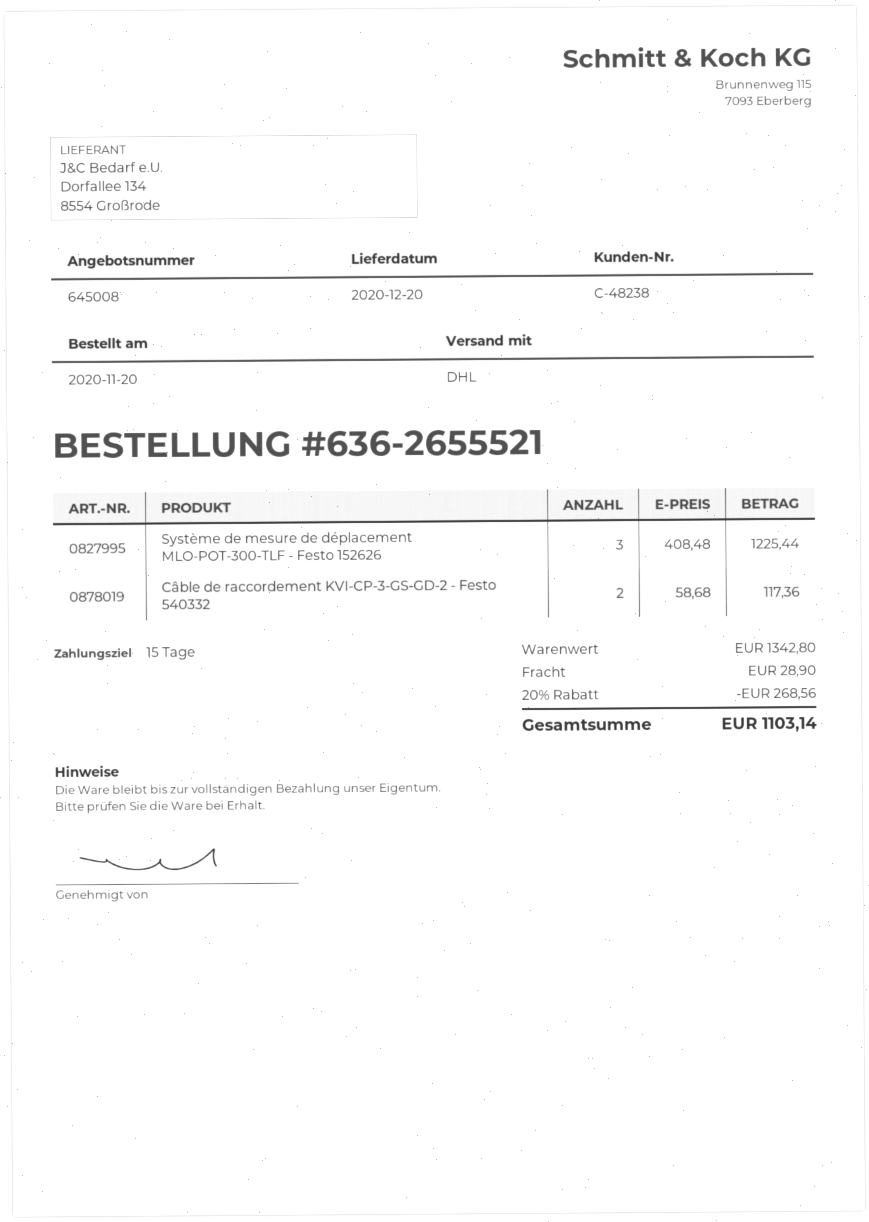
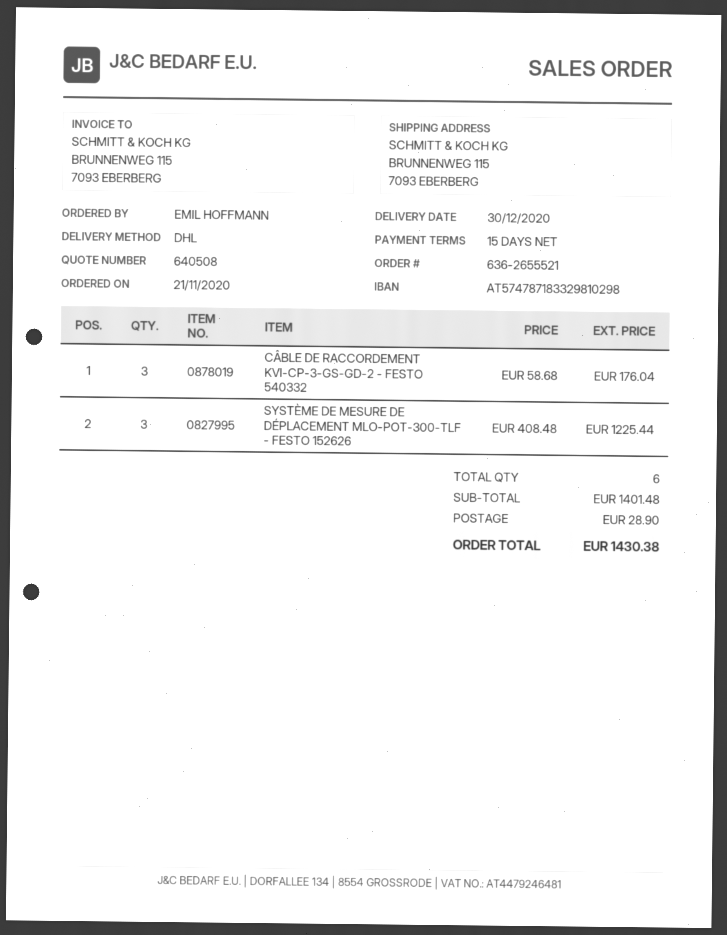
quote number: 645008 -> 640508
order date: 2020-11-20 -> 2020-11-21
delivery date: 2020-12-20 -> 2020-12-30
Câble de raccordement KVI-CP-3-GS-GD-2 - Festo 540332: 2 x 58.68 = 117.36 -> 3 x 58.68 = 176.04
subtotal: 1342.80 -> 1401.48
discount: 20% = 268.56 -> none
total: 1103.14 -> 1430.38

